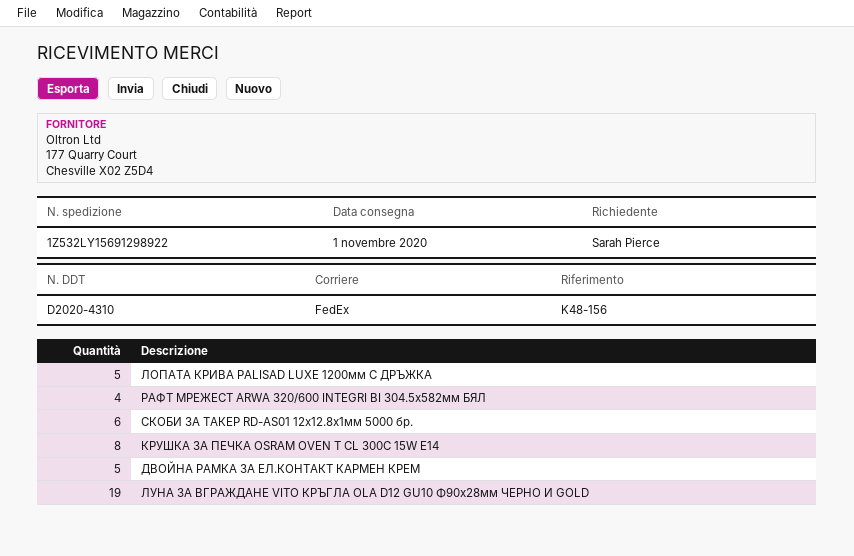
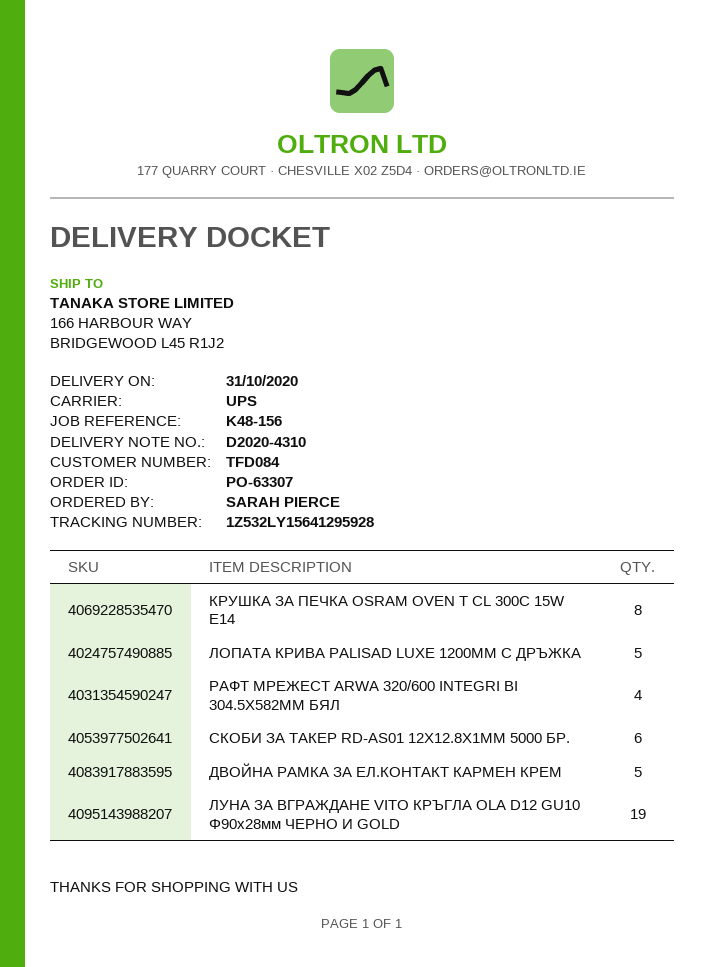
delivery date: 2020-11-01 -> 2020-10-31
shipping method: FedEx -> UPS
tracking number: 1Z532LY15691298922 -> 1Z532LY15641295928

